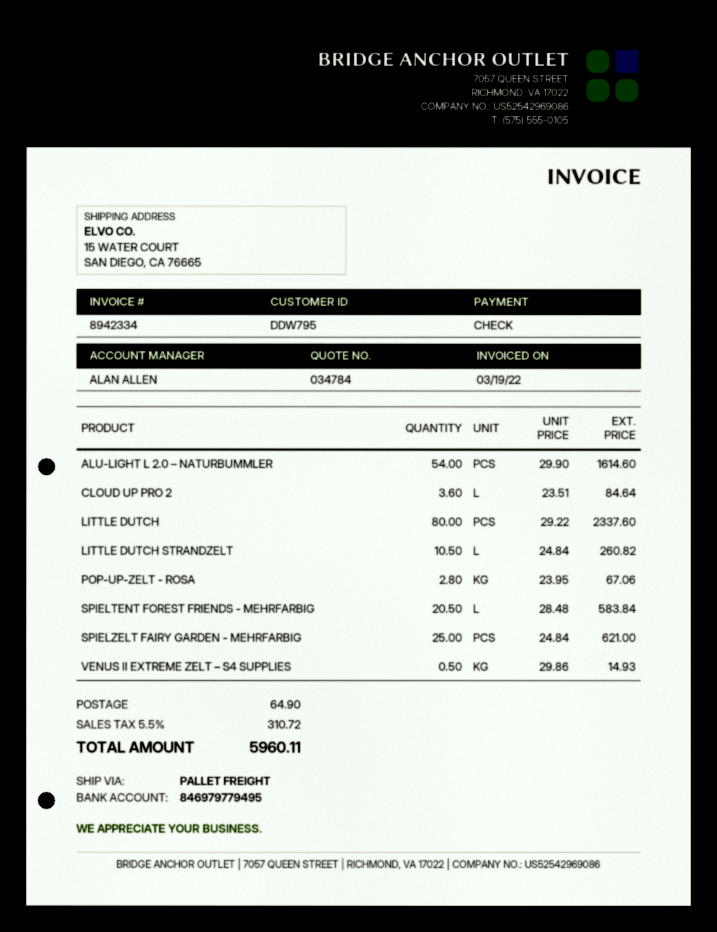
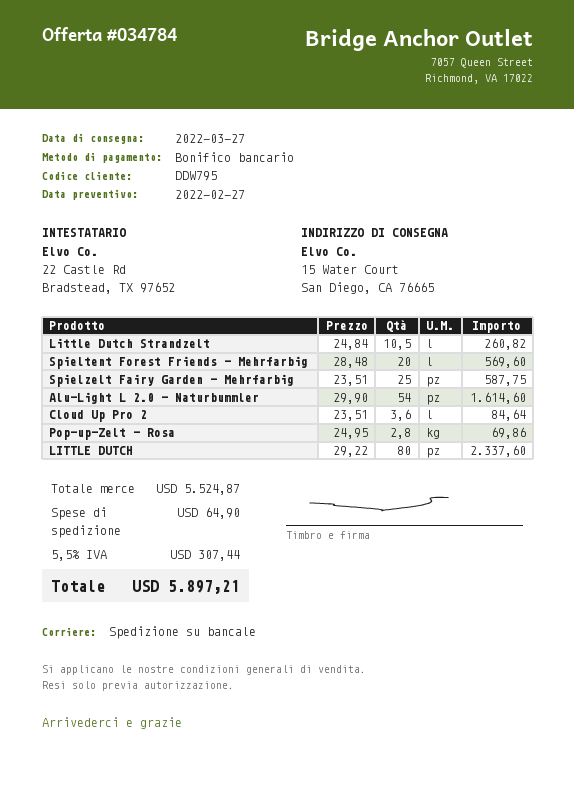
payment method: cheque -> bank transfer
POP-UP-ZELT - ROSA: 2.8 x 23.95 = 67.06 -> 2.8 x 24.95 = 69.86
SPIELTENT FOREST FRIENDS - MEHRFARBIG: 20.5 x 28.48 = 583.84 -> 20 x 28.48 = 569.60
SPIELZELT FAIRY GARDEN - MEHRFARBIG: 25 x 24.84 = 621.00 -> 25 x 23.51 = 587.75
VENUS II EXTREME ZELT – S4 SUPPLIES: 0.5 x 29.86 = 14.93 -> none
tax: 5.5% = 310.72 -> 5.5% = 307.44
total: 5960.11 -> 5897.21

